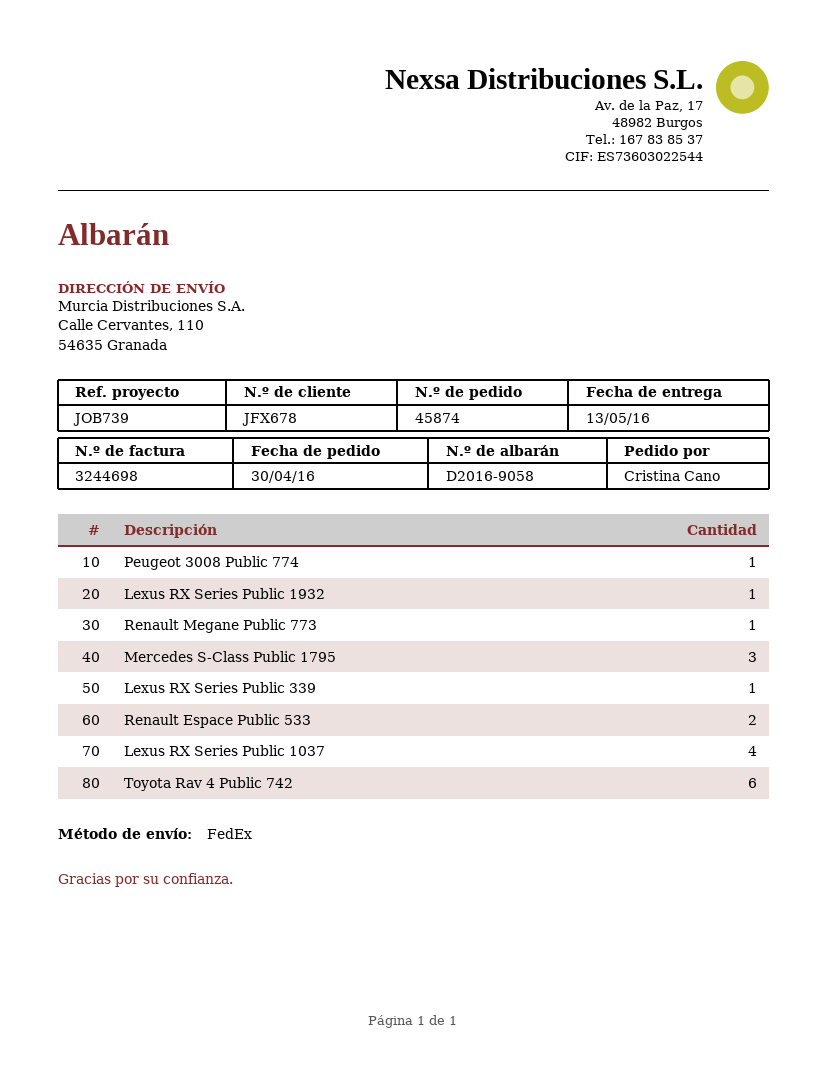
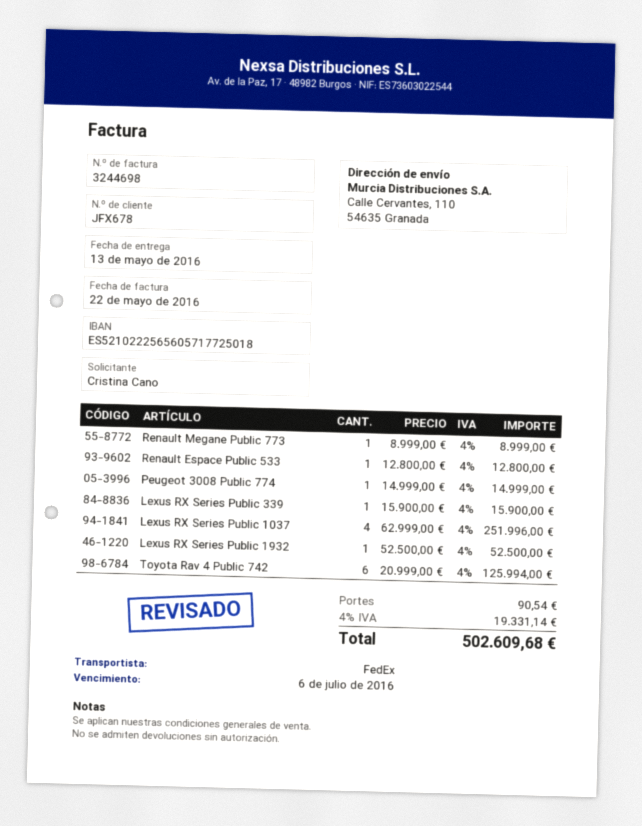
Mercedes S-Class Public 1795: 3 -> none
Renault Espace Public 533: 2 -> 1

